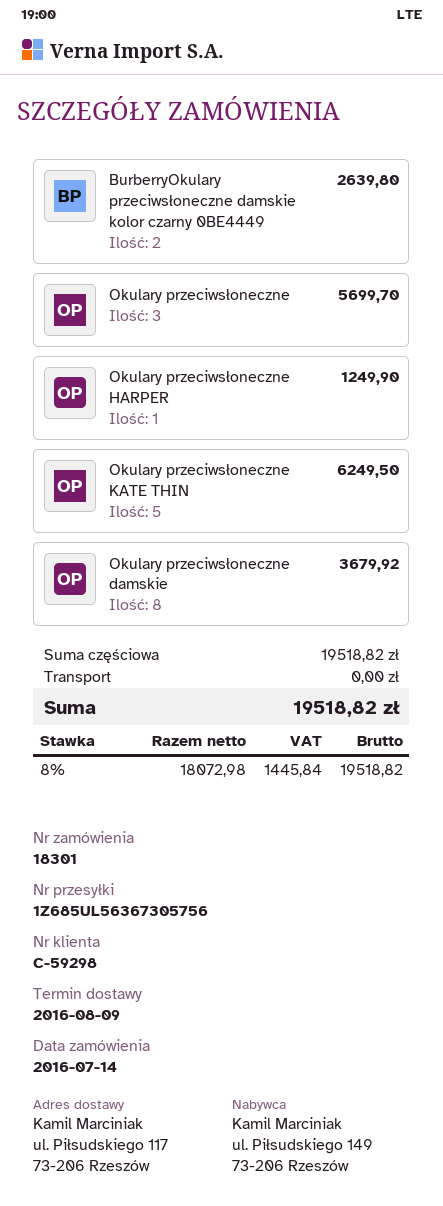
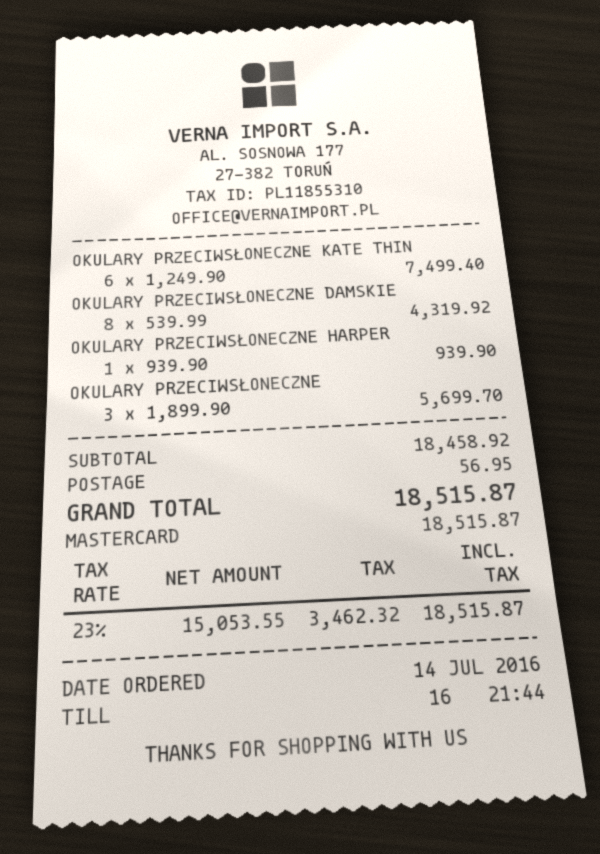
BurberryOkulary przeciwsłoneczne damskie kolor czarny 0BE4449: 2 for 2639.80 -> none
Okulary przeciwsłoneczne HARPER: 1 for 1249.90 -> 1 for 939.90
Okulary przeciwsłoneczne KATE THIN: 5 for 6249.50 -> 6 for 7499.40
Okulary przeciwsłoneczne damskie: 8 for 3679.92 -> 8 for 4319.92
subtotal: 19518.82 -> 18458.92
shipping: 0.00 -> 56.95
net: 18072.98 -> 15053.55
tax: 8% = 1445.84 -> 23% = 3462.32
total: 19518.82 -> 18515.87

